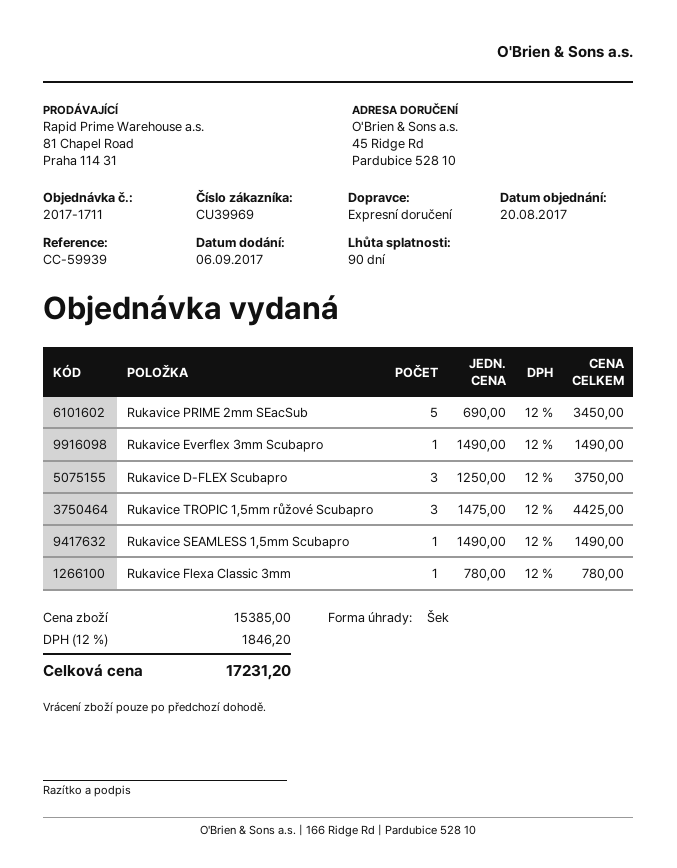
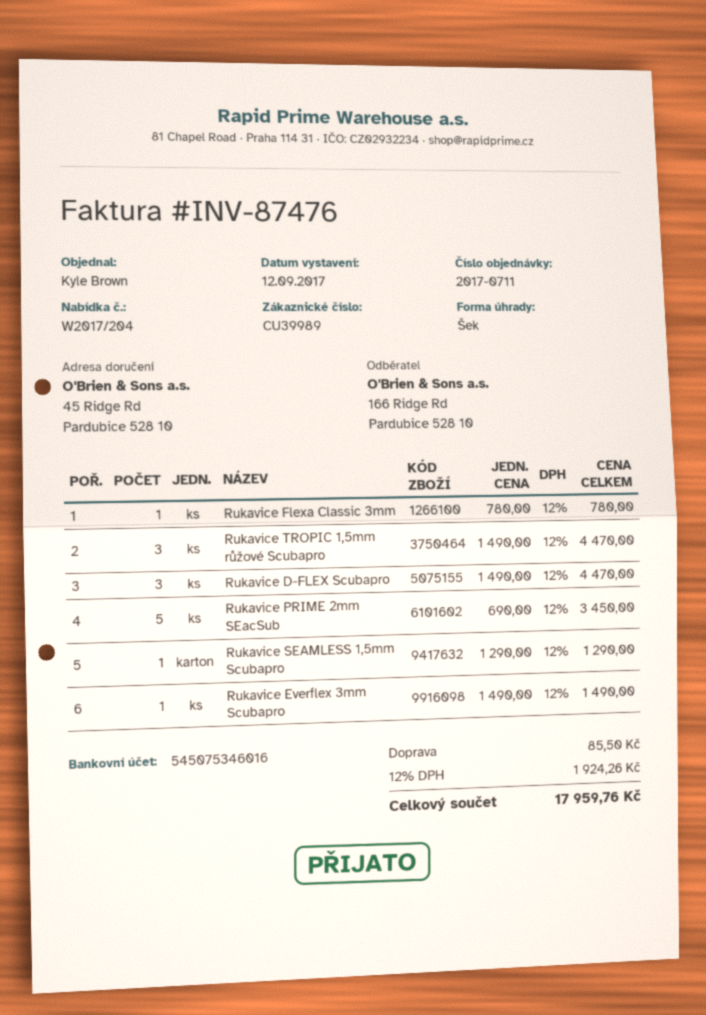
order number: 2017-1711 -> 2017-0711
customer number: CU39969 -> CU39989
Rukavice D-FLEX Scubapro: 3 x 1250.00 = 3750.00 -> 3 x 1490.00 = 4470.00
Rukavice TROPIC 1,5mm růžové Scubapro: 3 x 1475.00 = 4425.00 -> 3 x 1490.00 = 4470.00
Rukavice SEAMLESS 1,5mm Scubapro: 1 x 1490.00 = 1490.00 -> 1 x 1290.00 = 1290.00
shipping: none -> 85.50
tax: 12% = 1846.20 -> 12% = 1924.26
total: 17231.20 -> 17959.76

